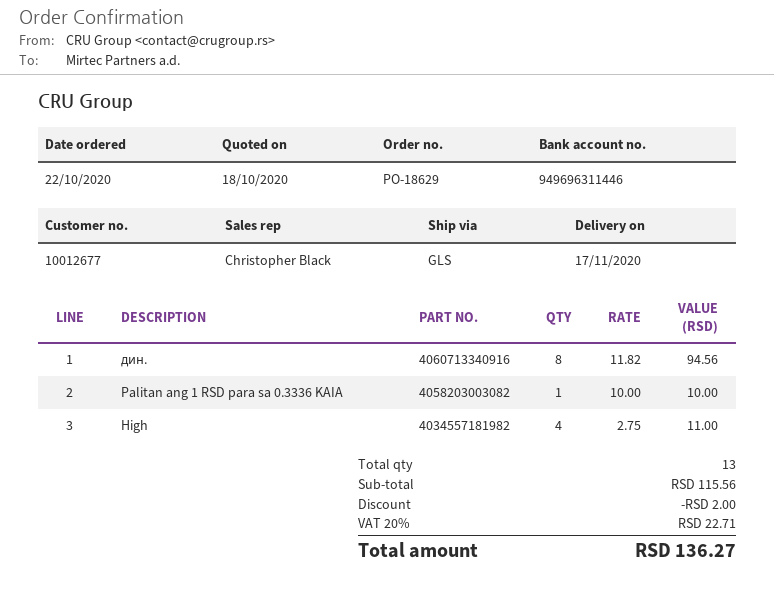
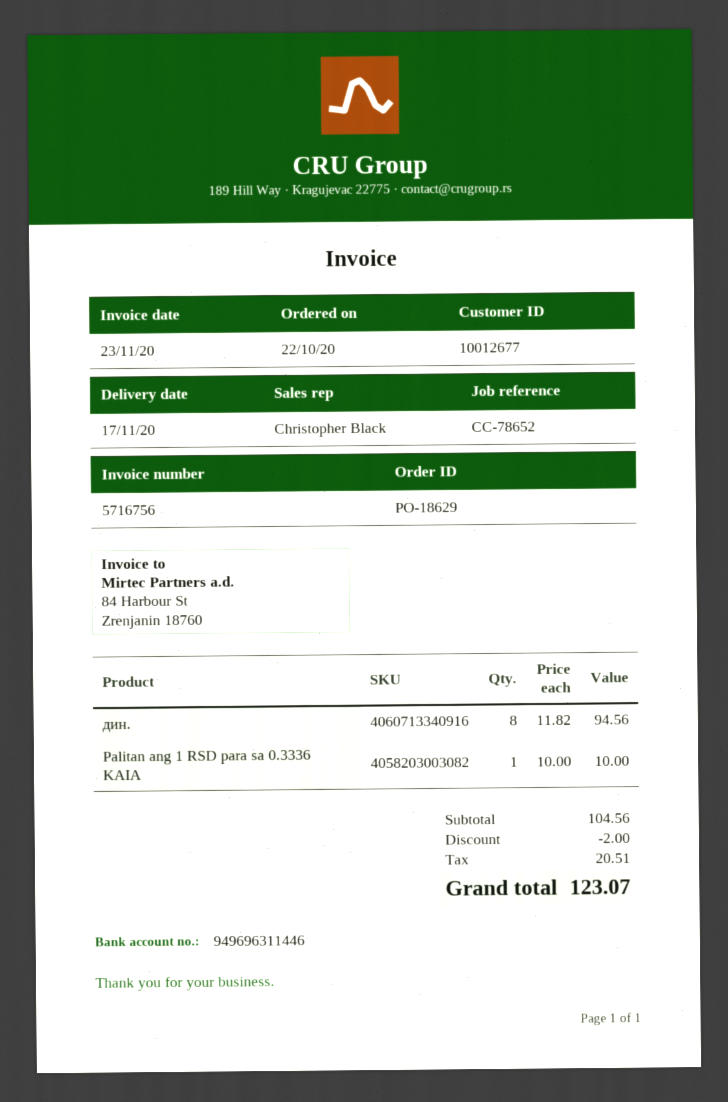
High: 4 x 2.75 = 11.00 -> none
subtotal: 115.56 -> 104.56
tax: 22.71 -> 20.51
total: 136.27 -> 123.07

